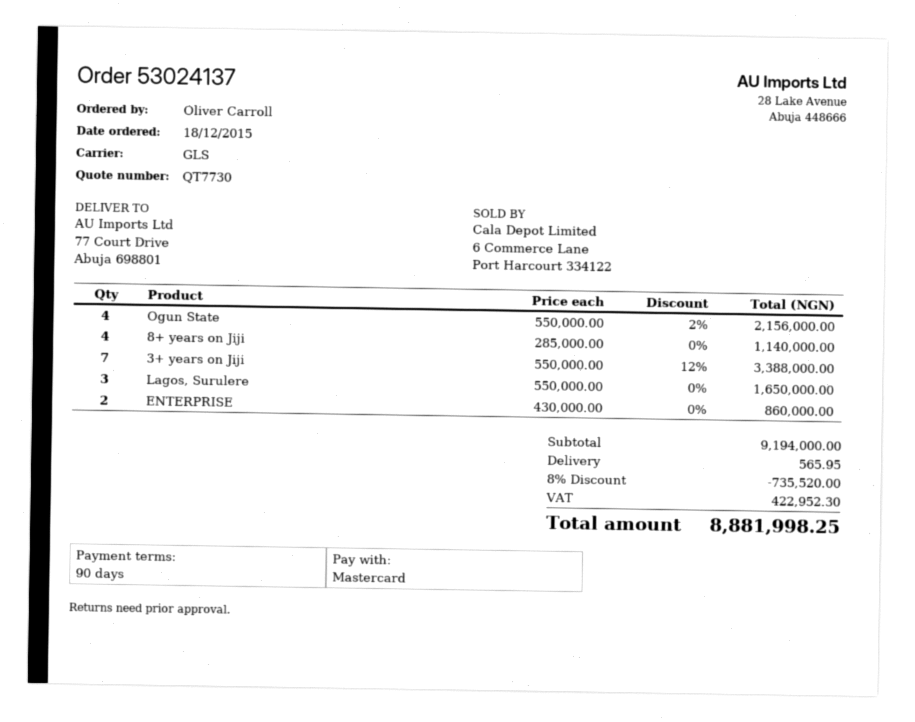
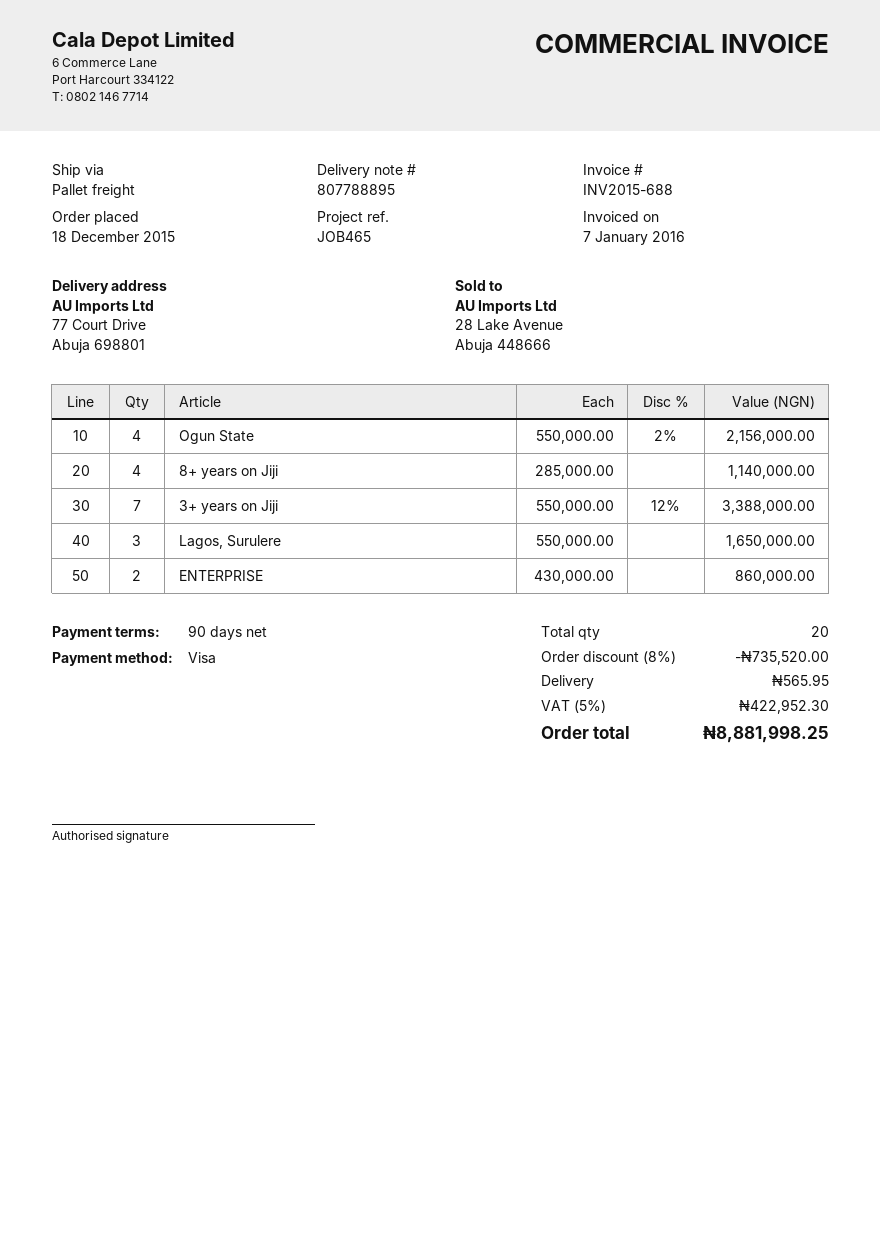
payment method: Mastercard -> Visa
shipping method: GLS -> pallet freight

